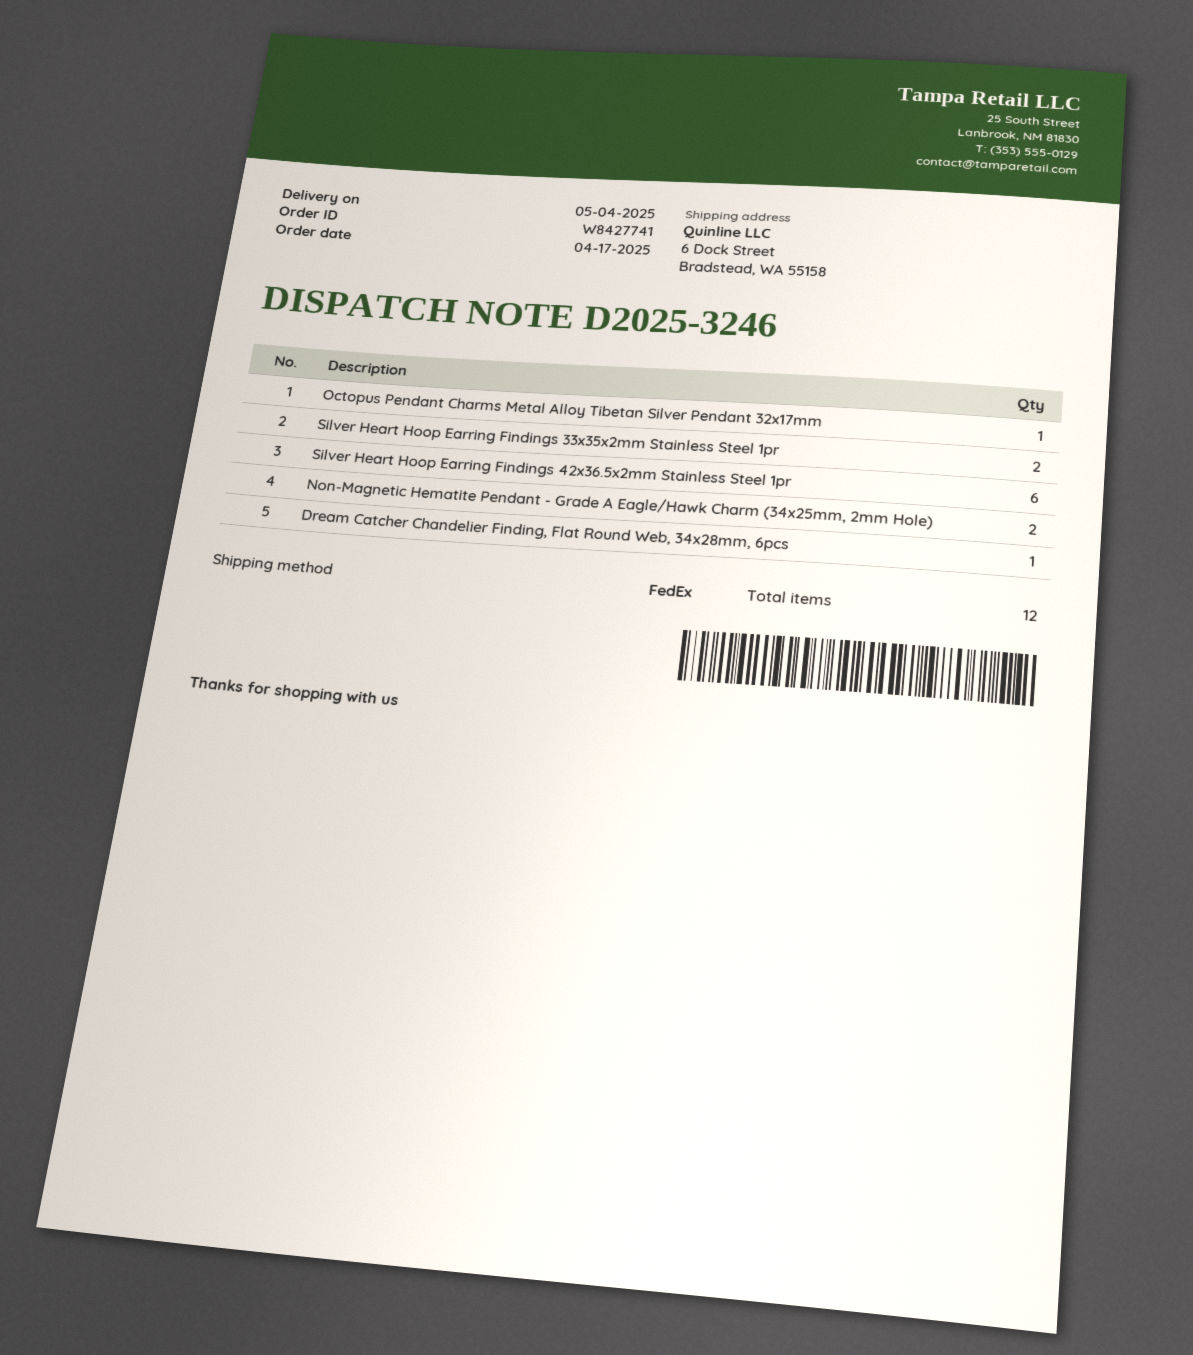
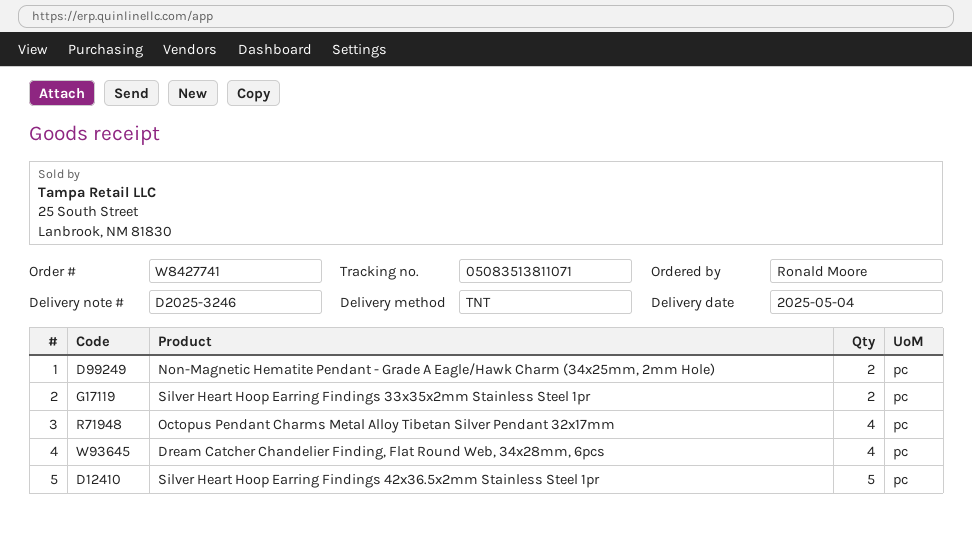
shipping method: FedEx -> TNT
Octopus Pendant Charms Metal Alloy Tibetan Silver Pendant 32x17mm: 1 -> 4
Silver Heart Hoop Earring Findings 42x36.5x2mm Stainless Steel 1pr: 6 -> 5
Dream Catcher Chandelier Finding, Flat Round Web, 34x28mm, 6pcs: 1 -> 4

